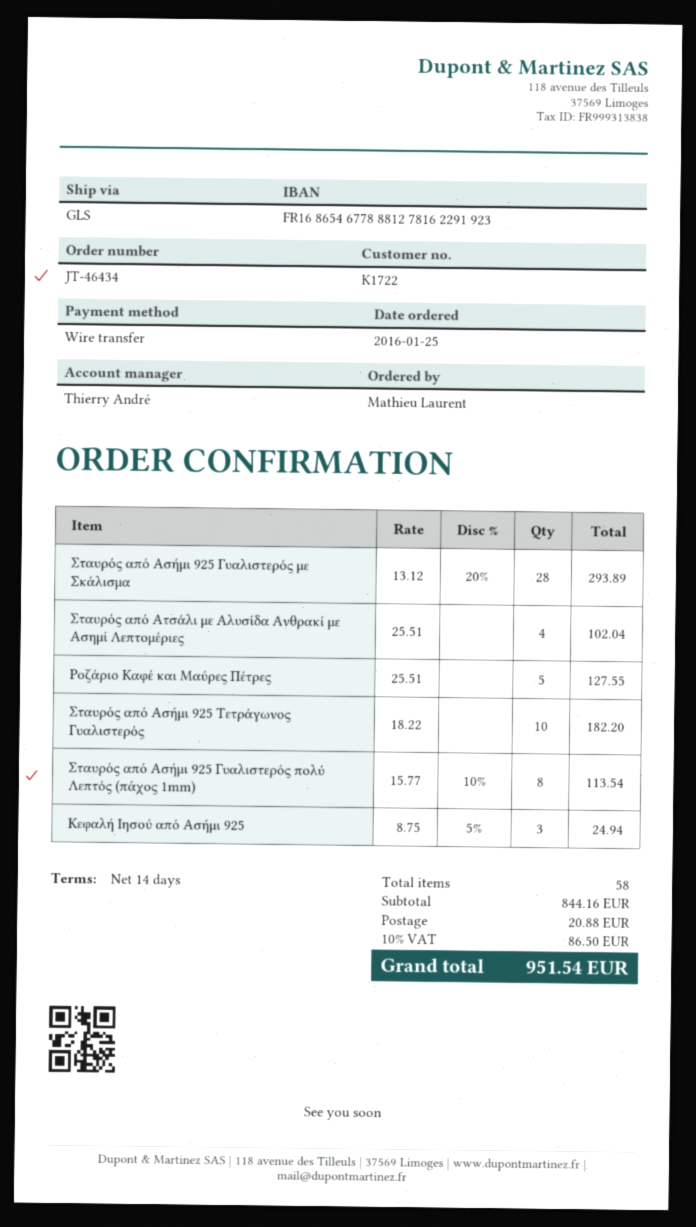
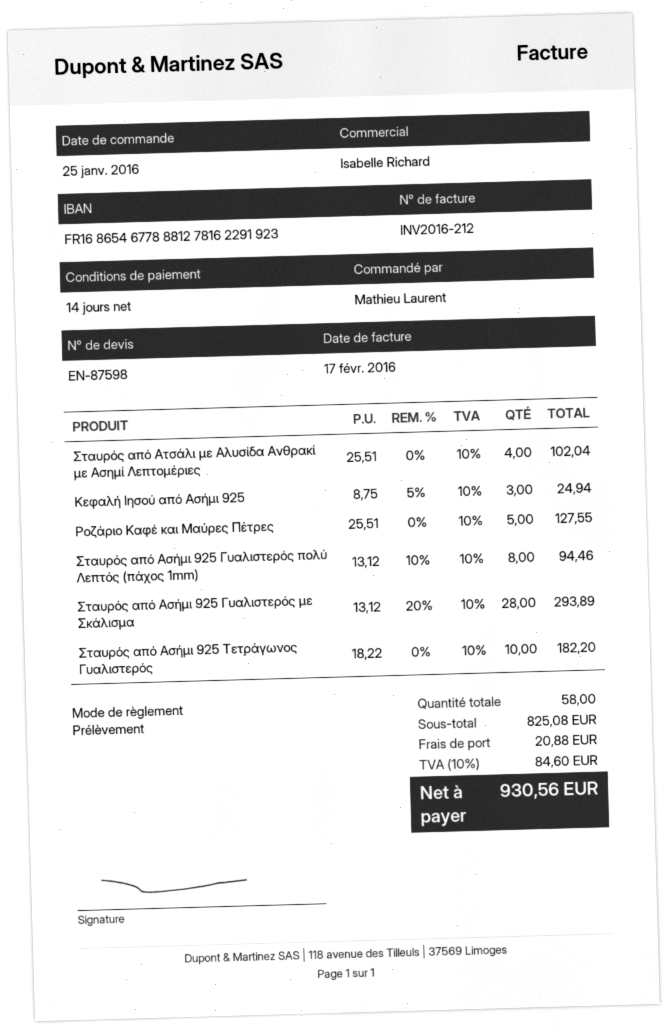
sales rep: Thierry André -> Isabelle Richard
payment method: bank transfer -> direct debit
Σταυρός από Ασήμι 925 Γυαλιστερός πολύ Λεπτός (πάχος 1mm): 8 x 15.77 - 10% = 113.54 -> 8 x 13.12 - 10% = 94.46
subtotal: 844.16 -> 825.08
tax: 10% = 86.50 -> 10% = 84.60
total: 951.54 -> 930.56

